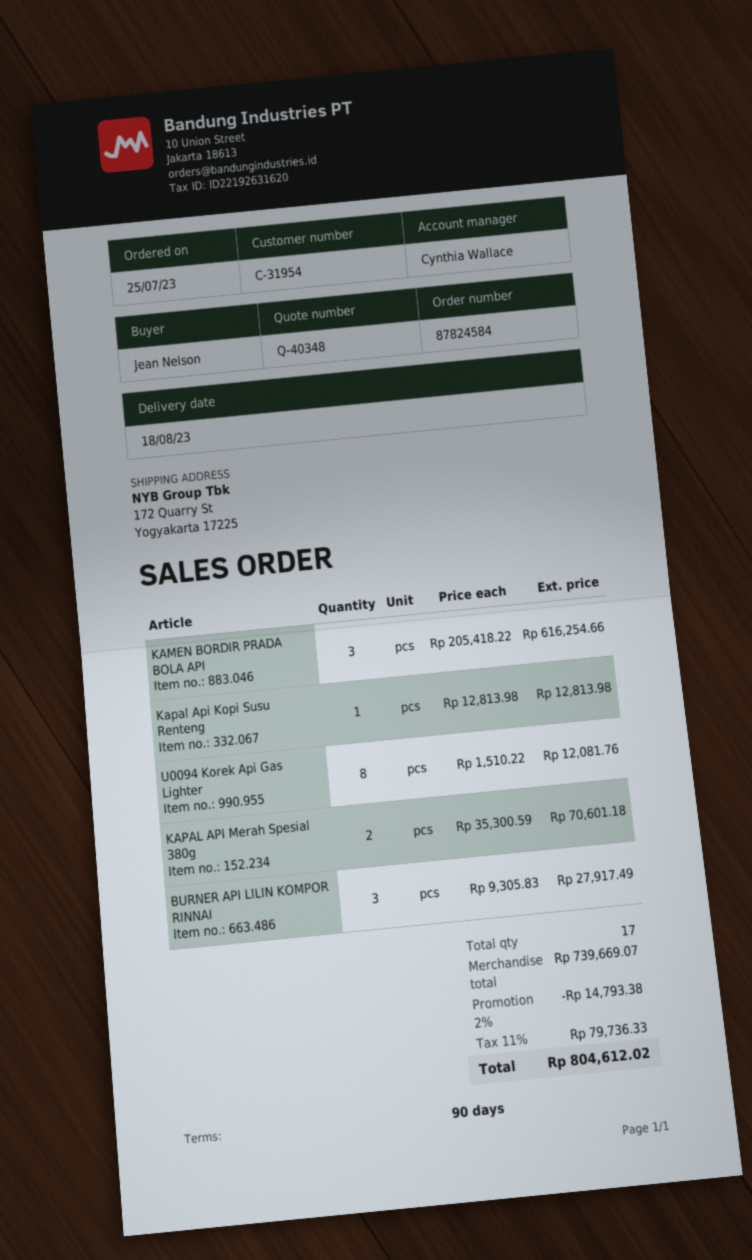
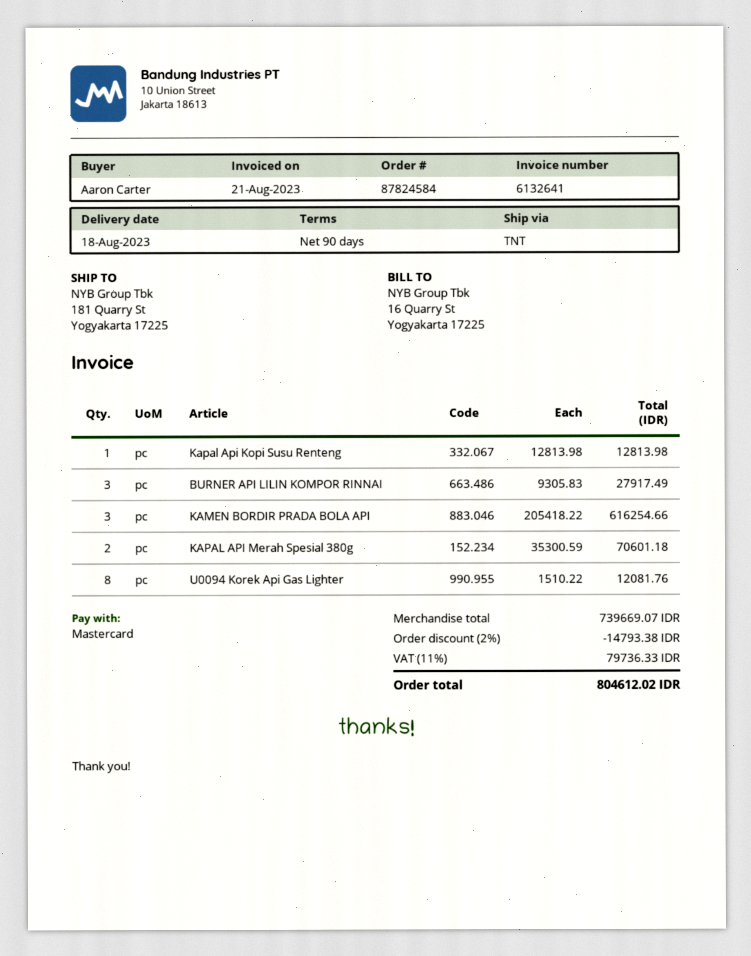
ordered by: Jean Nelson -> Aaron Carter
ship to: 172 Quarry St, Yogyakarta 17225 -> 181 Quarry St, Yogyakarta 17225

